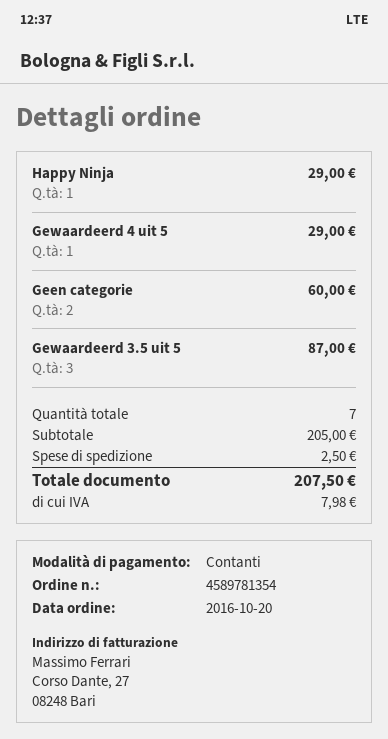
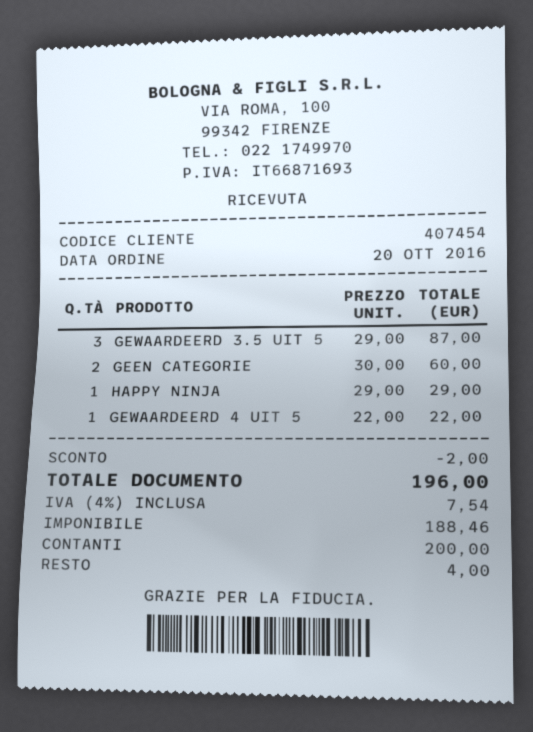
Gewaardeerd 4 uit 5: 1 for 29.00 -> 1 for 22.00
discount: none -> 2.00
shipping: 2.50 -> none
tax: 7.98 -> 7.54
total: 207.50 -> 196.00

